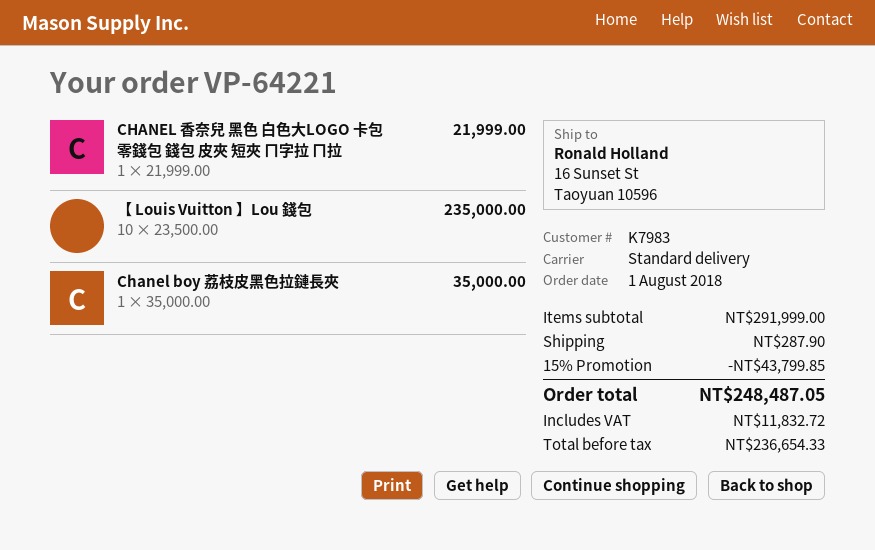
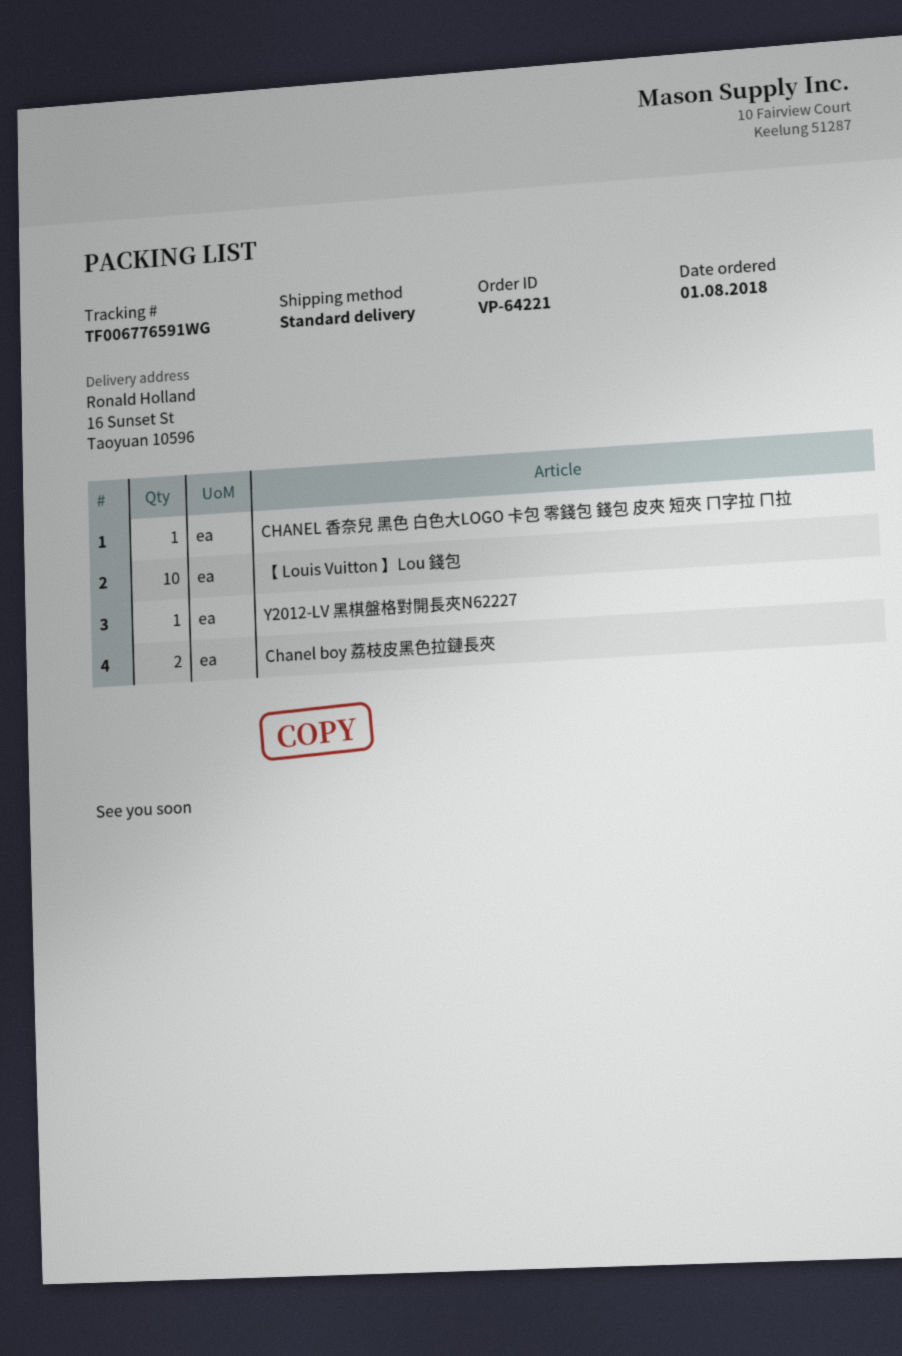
Chanel boy 荔枝皮黑色拉鏈長夾: 1 -> 2
Y2012-LV 黑棋盤格對開長夾N62227: none -> 1

